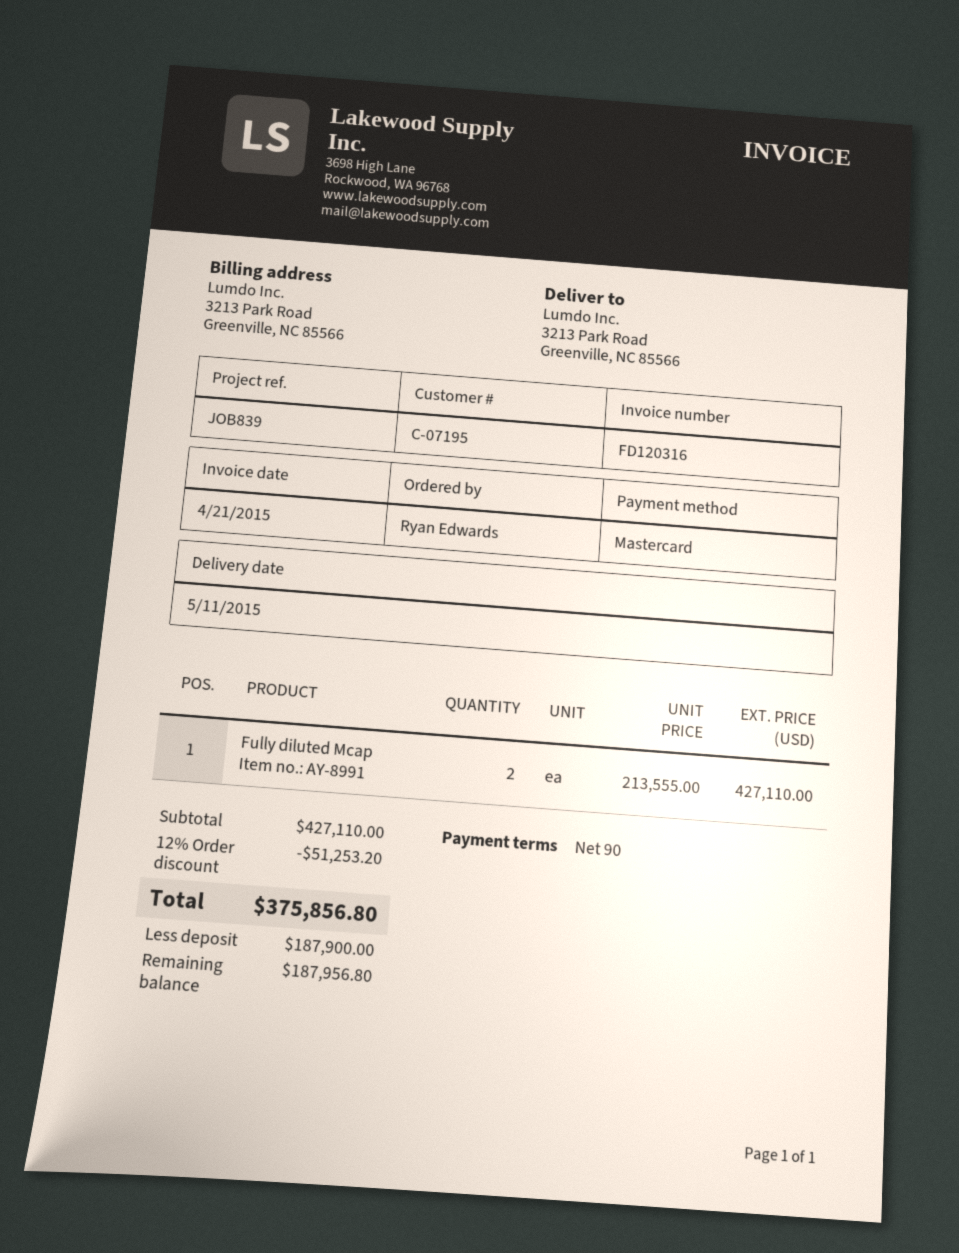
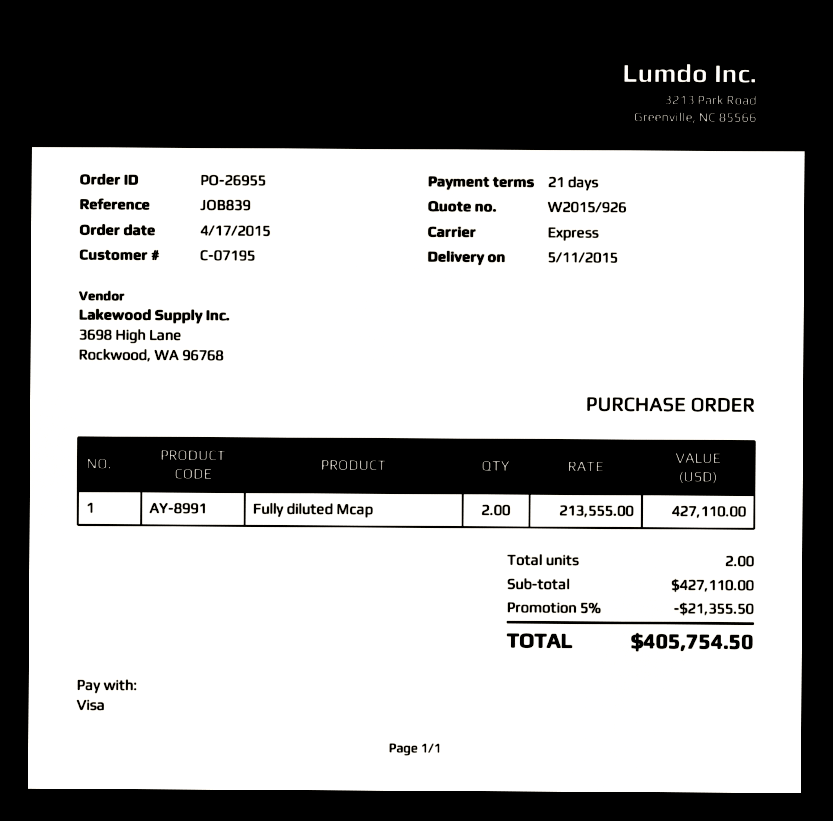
payment terms: 90 days -> 21 days
payment method: Mastercard -> Visa
discount: 12% = 51253.20 -> 5% = 21355.50
total: 375856.80 -> 405754.50

